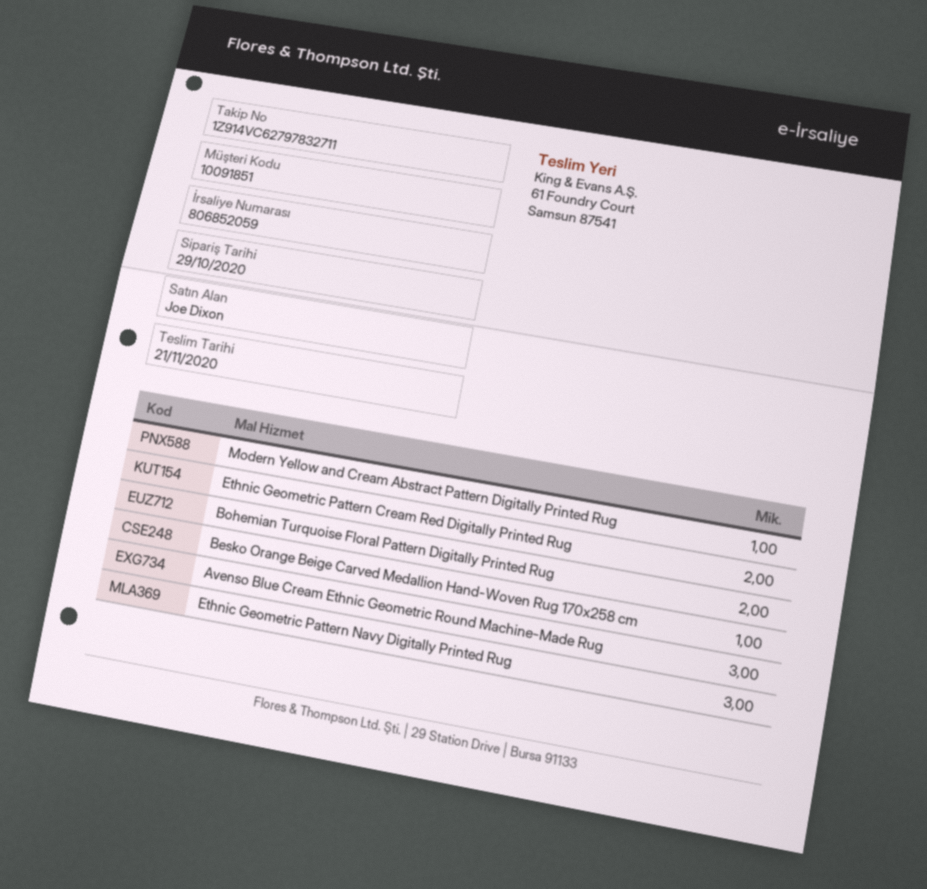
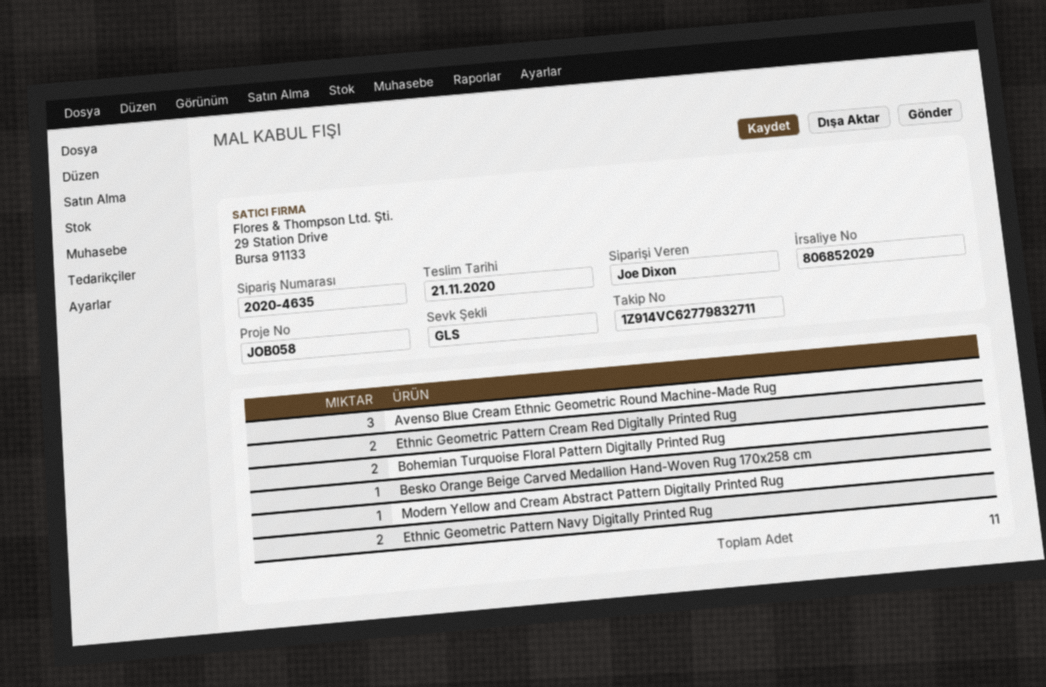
delivery note number: 806852059 -> 806852029
tracking number: 1Z914VC62797832711 -> 1Z914VC62779832711
Ethnic Geometric Pattern Navy Digitally Printed Rug: 3 -> 2

